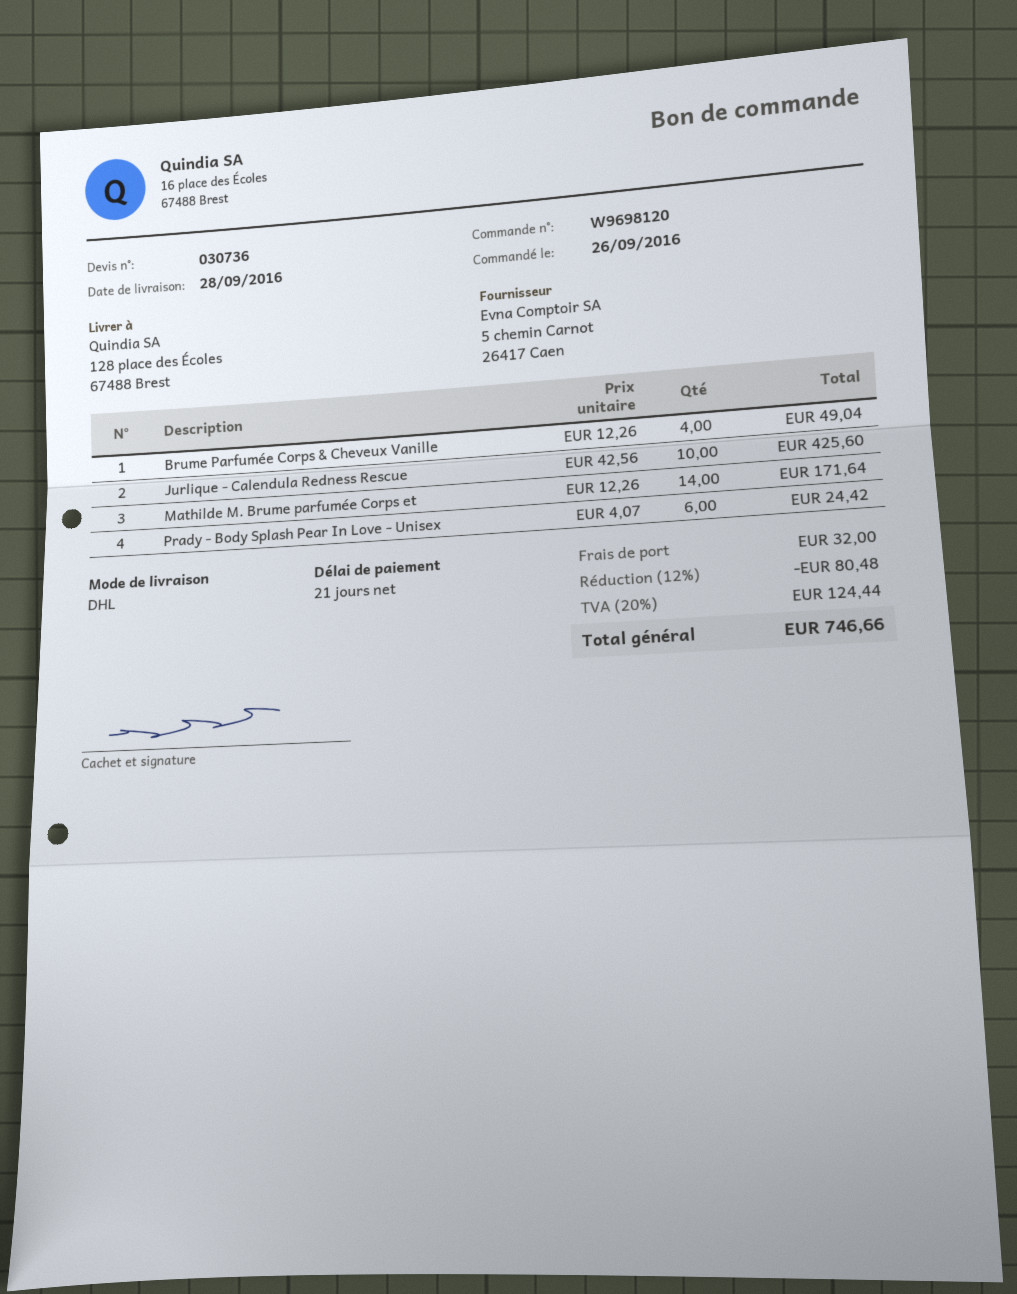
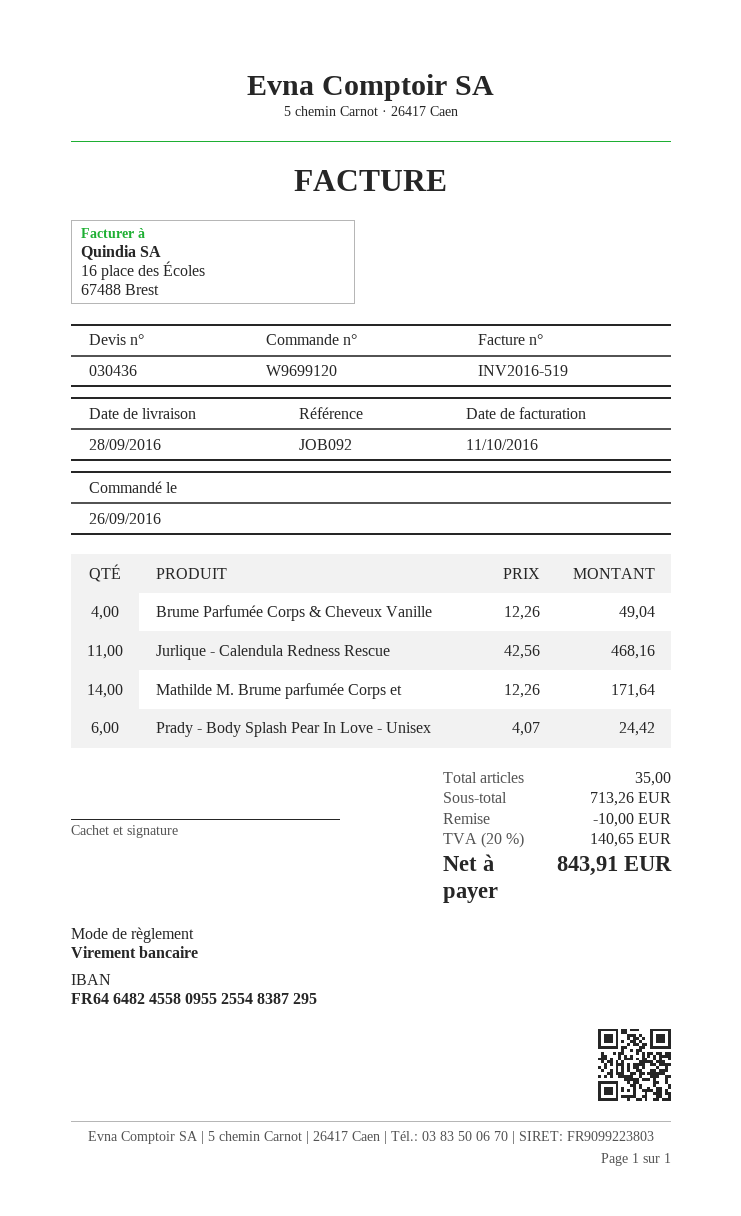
quote number: 030736 -> 030436
order number: W9698120 -> W9699120
Jurlique - Calendula Redness Rescue: 10 x 42.56 = 425.60 -> 11 x 42.56 = 468.16
discount: 80.48 -> 10.00
shipping: 32.00 -> none
tax: 20% = 124.44 -> 20% = 140.65
total: 746.66 -> 843.91

